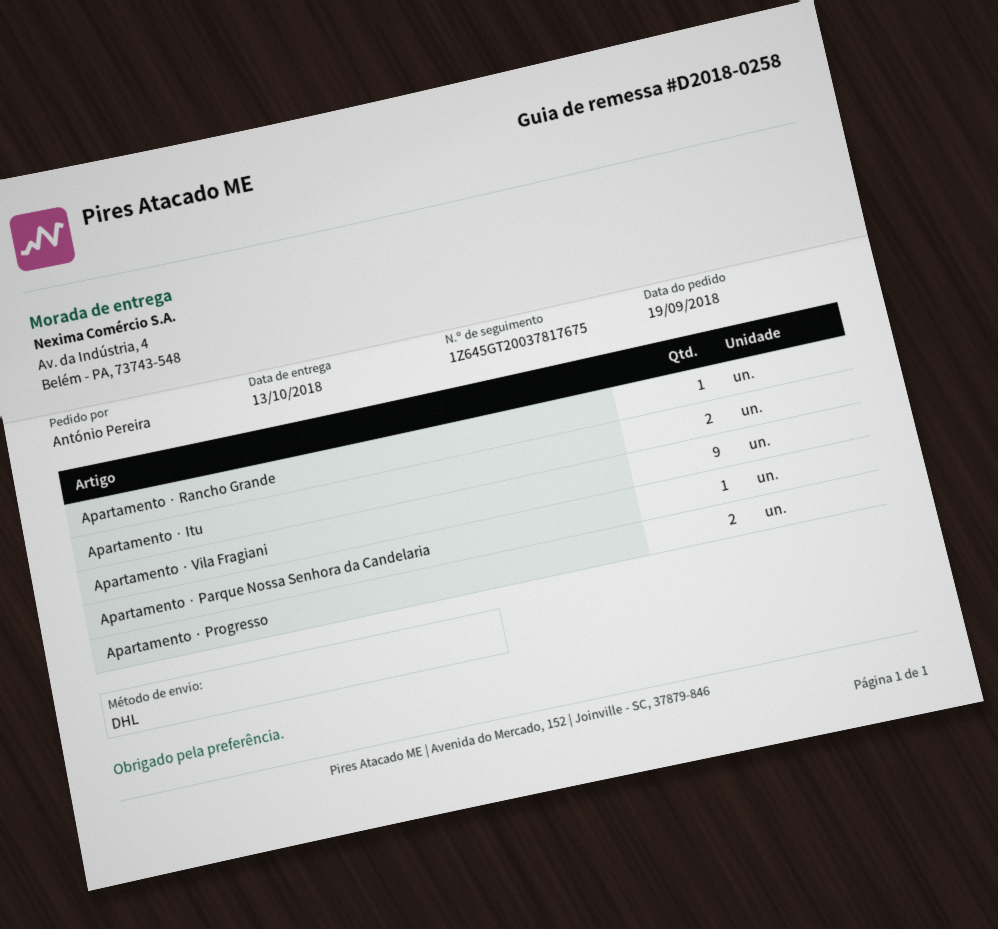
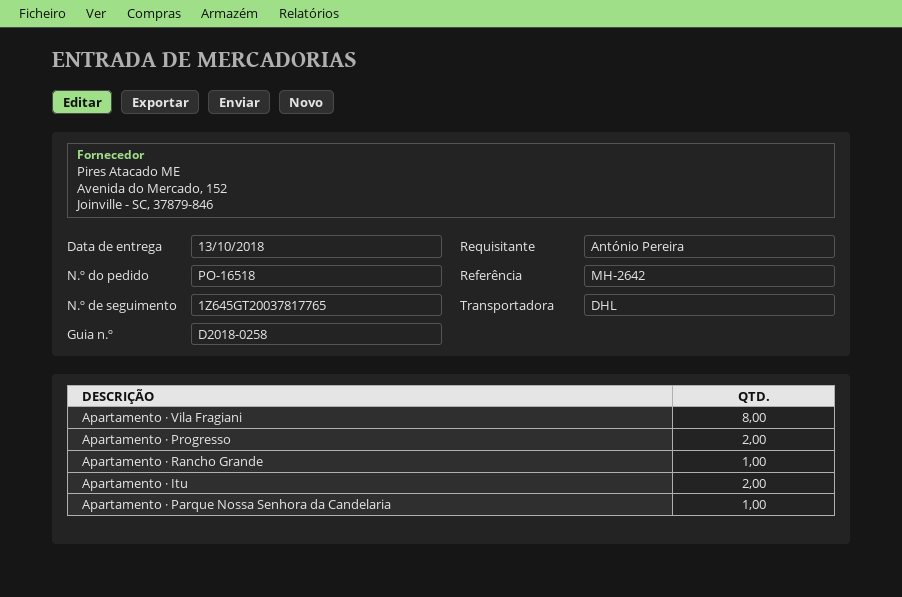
tracking number: 1Z645GT20037817675 -> 1Z645GT20037817765
Apartamento · Vila Fragiani: 9 -> 8

